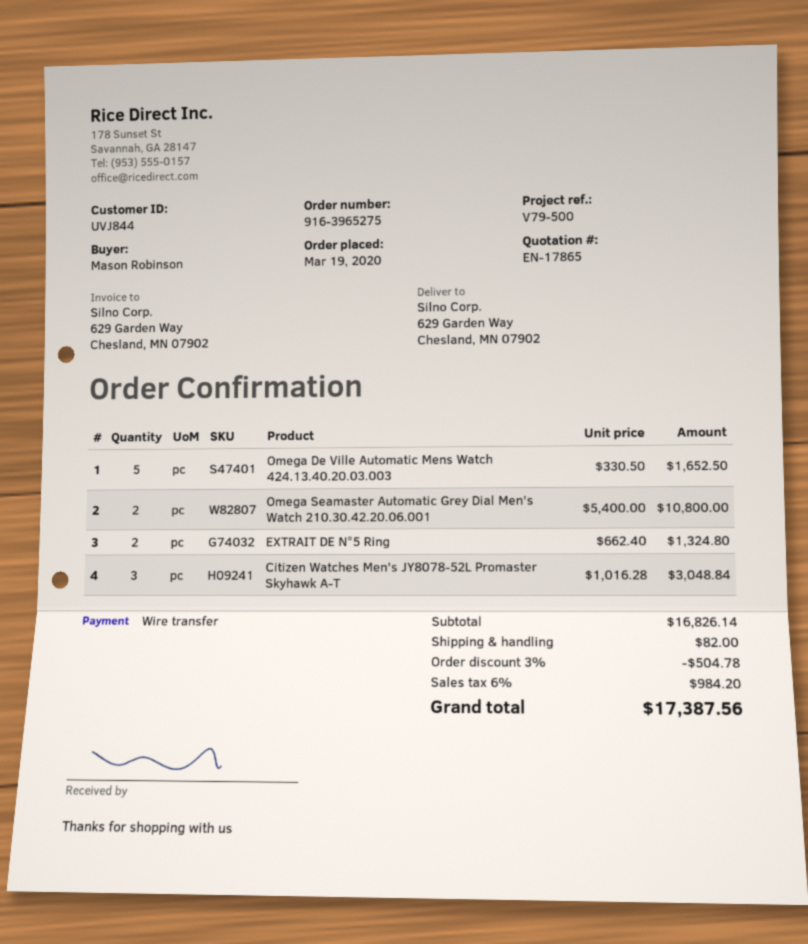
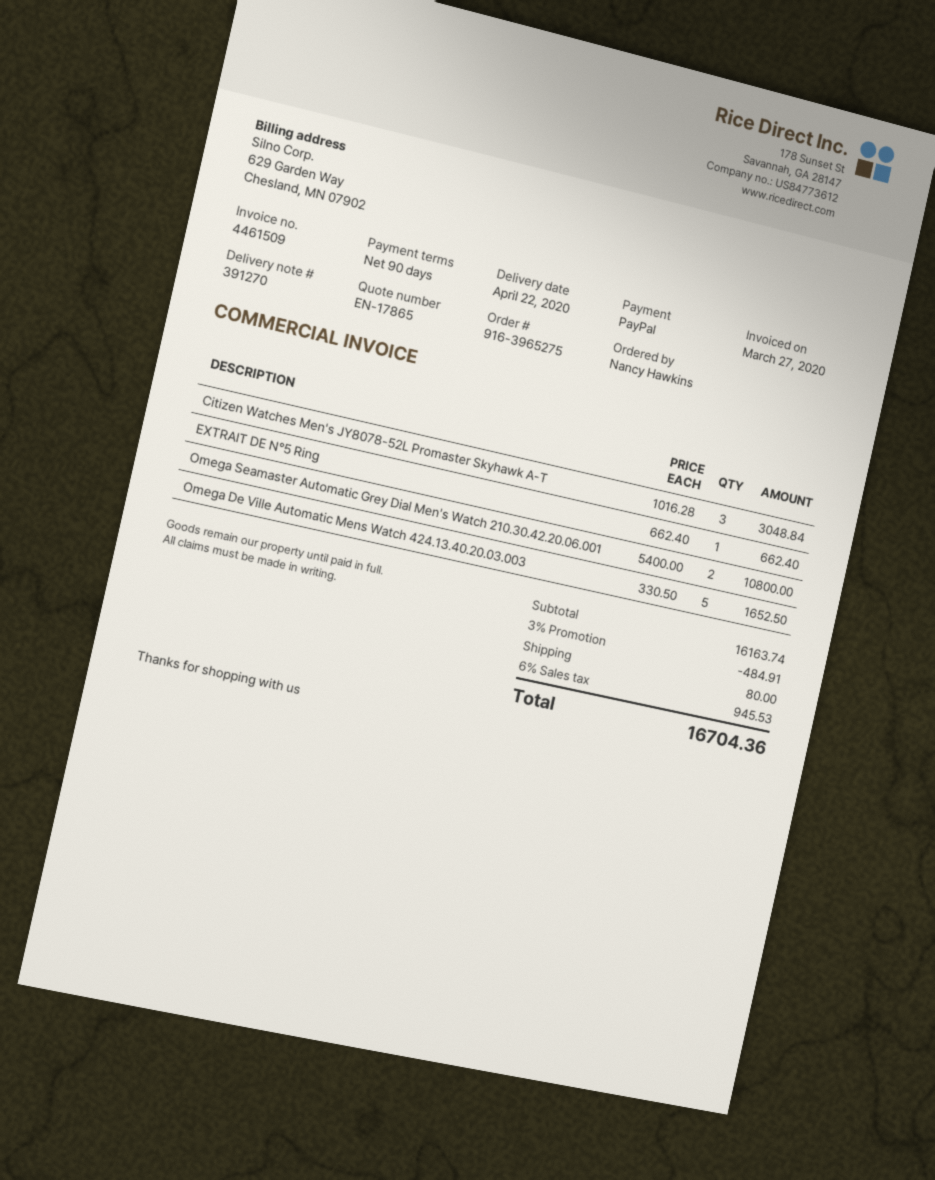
ordered by: Mason Robinson -> Nancy Hawkins
payment method: bank transfer -> PayPal
EXTRAIT DE N°5 Ring: 2 x 662.40 = 1324.80 -> 1 x 662.40 = 662.40
subtotal: 16826.14 -> 16163.74
discount: 3% = 504.78 -> 3% = 484.91
shipping: 82.00 -> 80.00
tax: 6% = 984.20 -> 6% = 945.53
total: 17387.56 -> 16704.36

